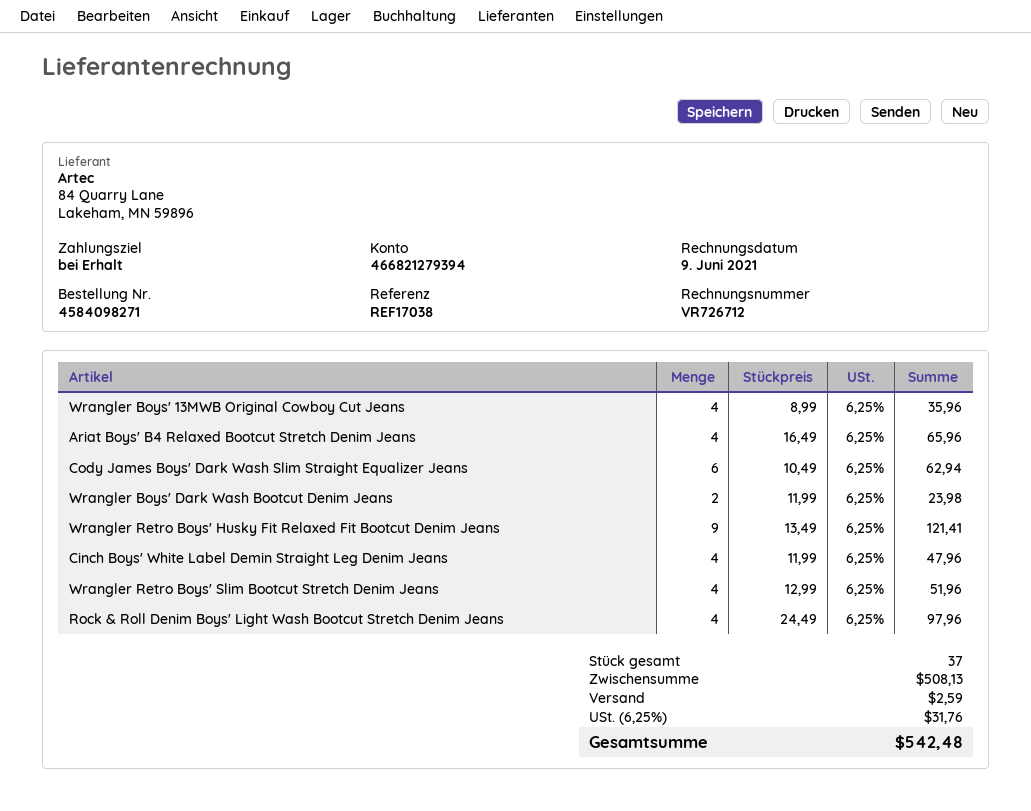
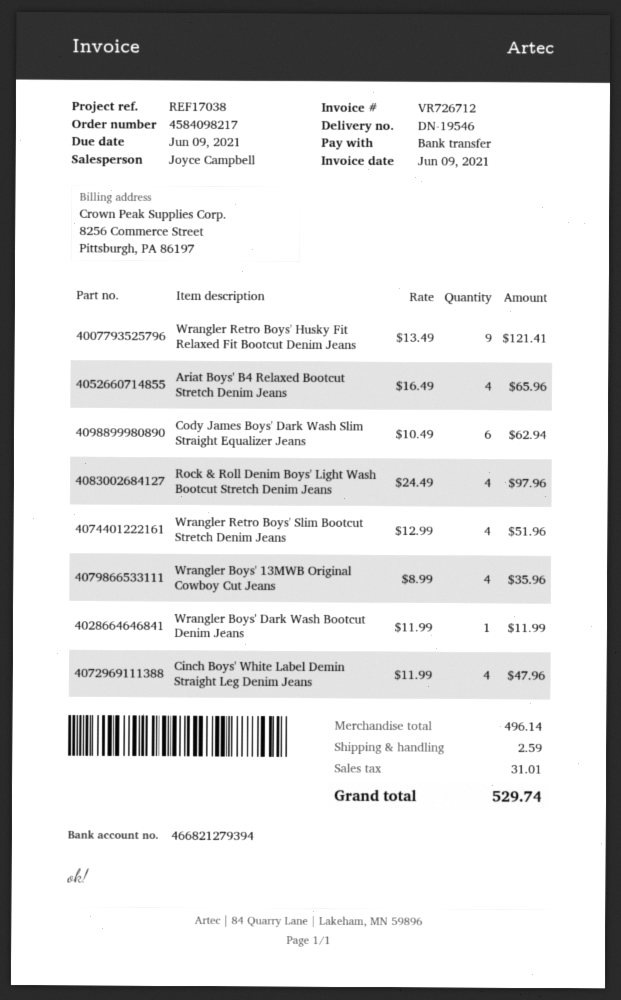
order number: 4584098271 -> 4584098217
Wrangler Boys' Dark Wash Bootcut Denim Jeans: 2 x 11.99 = 23.98 -> 1 x 11.99 = 11.99
subtotal: 508.13 -> 496.14
tax: 31.76 -> 31.01
total: 542.48 -> 529.74

